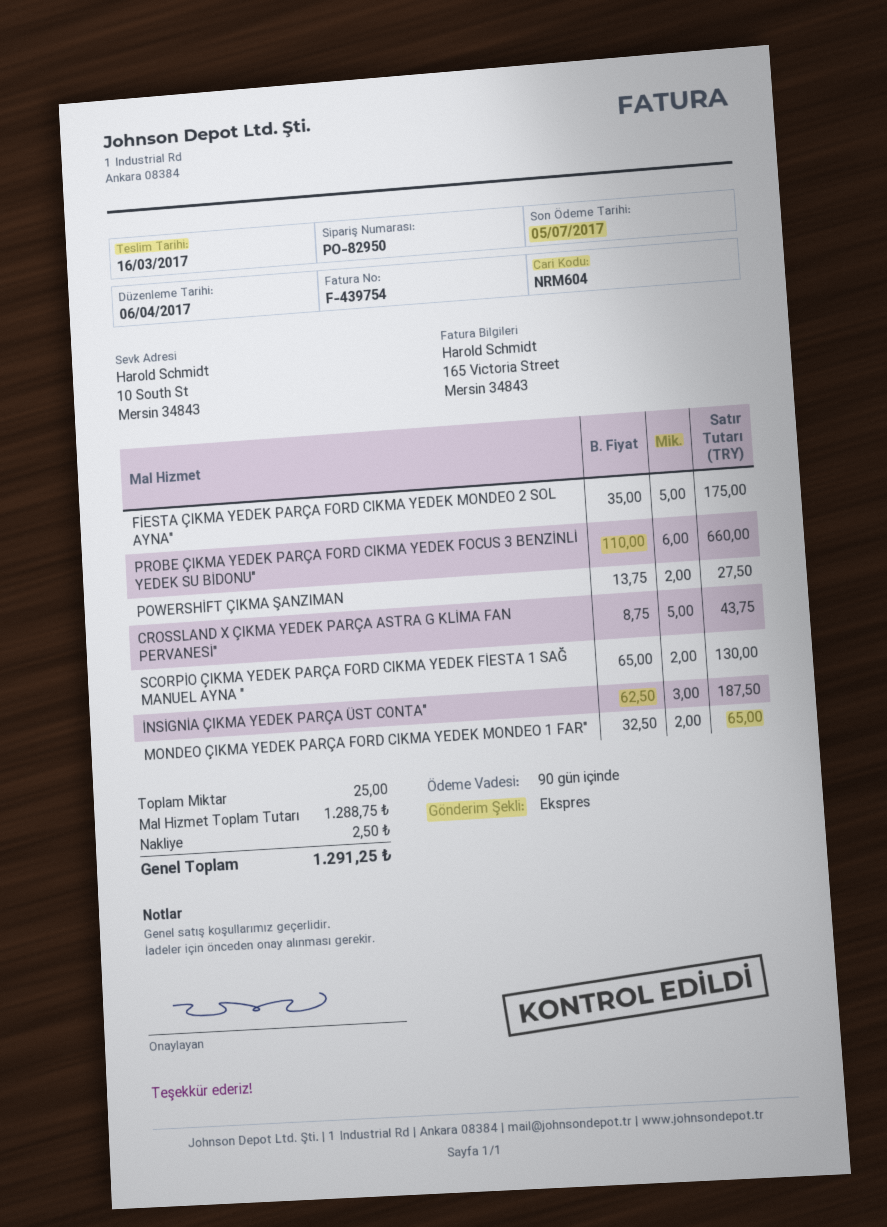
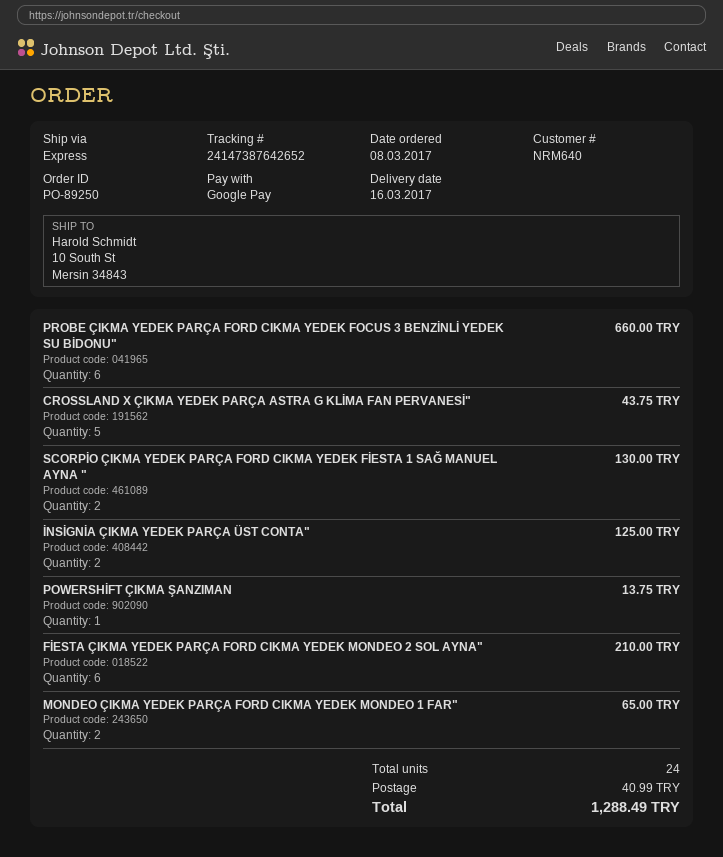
order number: PO-82950 -> PO-89250
customer number: NRM604 -> NRM640
FİESTA ÇIKMA YEDEK PARÇA FORD CIKMA YEDEK MONDEO 2 SOL AYNA": 5 for 175.00 -> 6 for 210.00
POWERSHİFT ÇIKMA ŞANZIMAN: 2 for 27.50 -> 1 for 13.75
İNSİGNİA ÇIKMA YEDEK PARÇA ÜST CONTA": 3 for 187.50 -> 2 for 125.00
total quantity: 25 -> 24
shipping: 2.50 -> 40.99
total: 1291.25 -> 1288.49

